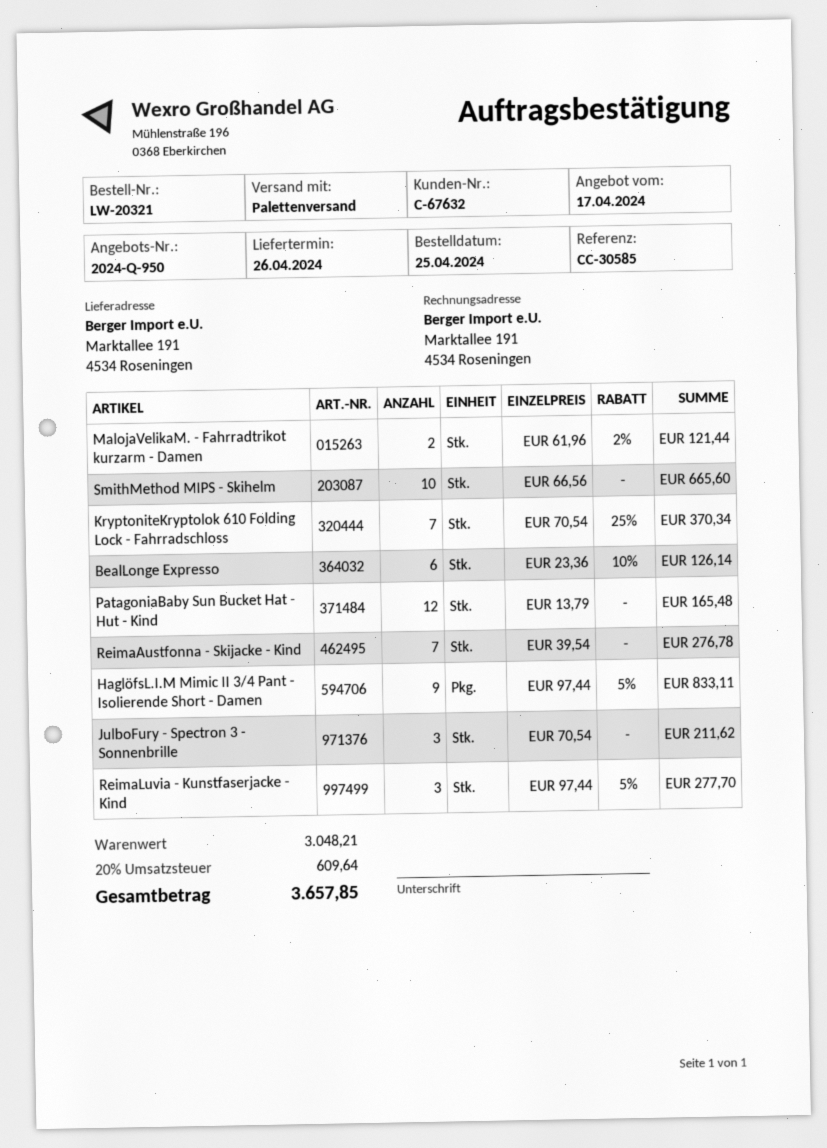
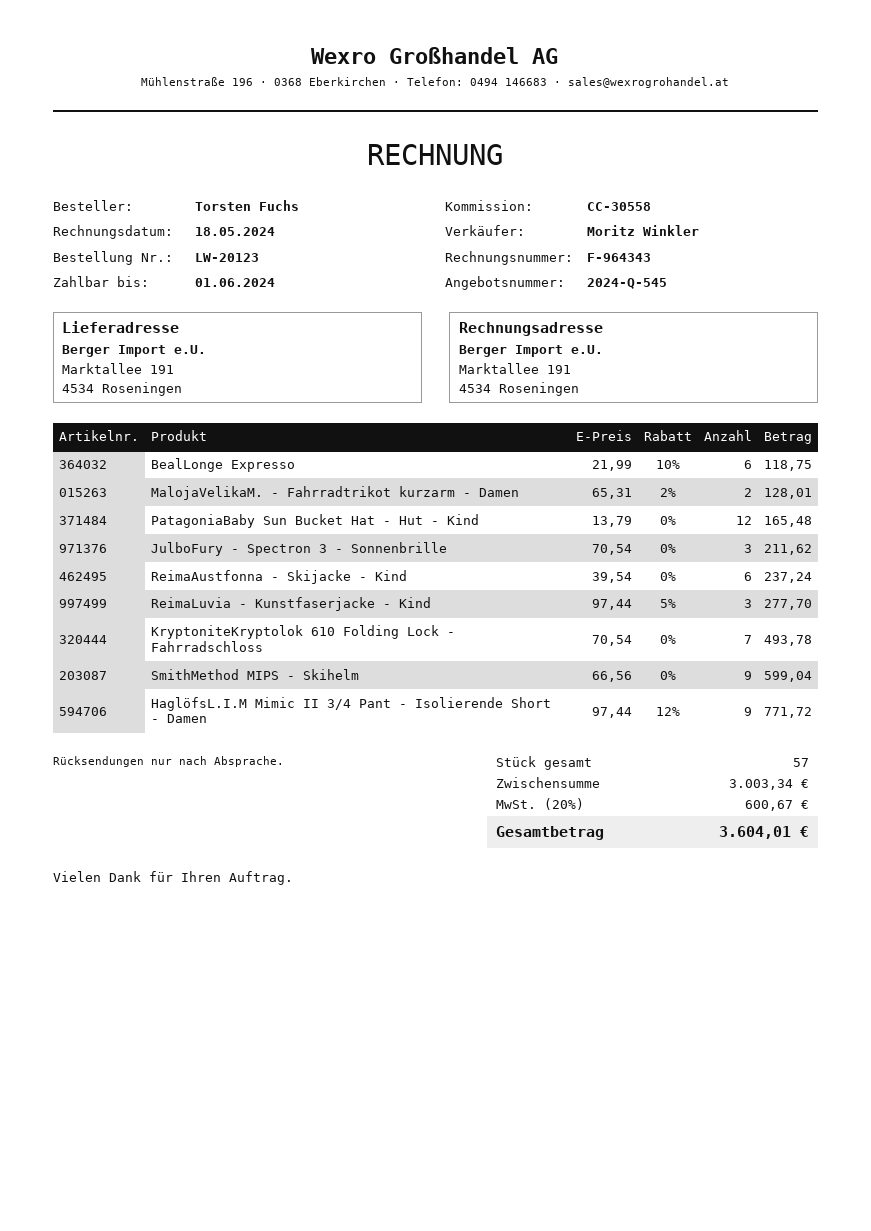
quote number: 2024-Q-950 -> 2024-Q-545
order number: LW-20321 -> LW-20123
reference: CC-30585 -> CC-30558
MalojaVelikaM. - Fahrradtrikot kurzarm - Damen: 2 x 61.96 - 2% = 121.44 -> 2 x 65.31 - 2% = 128.01
SmithMethod MIPS - Skihelm: 10 x 66.56 = 665.60 -> 9 x 66.56 = 599.04
KryptoniteKryptolok 610 Folding Lock - Fahrradschloss: 7 x 70.54 - 25% = 370.34 -> 7 x 70.54 = 493.78
BealLonge Expresso: 6 x 23.36 - 10% = 126.14 -> 6 x 21.99 - 10% = 118.75
ReimaAustfonna - Skijacke - Kind: 7 x 39.54 = 276.78 -> 6 x 39.54 = 237.24
HaglöfsL.I.M Mimic II 3/4 Pant - Isolierende Short - Damen: 9 x 97.44 - 5% = 833.11 -> 9 x 97.44 - 12% = 771.72
subtotal: 3048.21 -> 3003.34
tax: 20% = 609.64 -> 20% = 600.67
total: 3657.85 -> 3604.01

